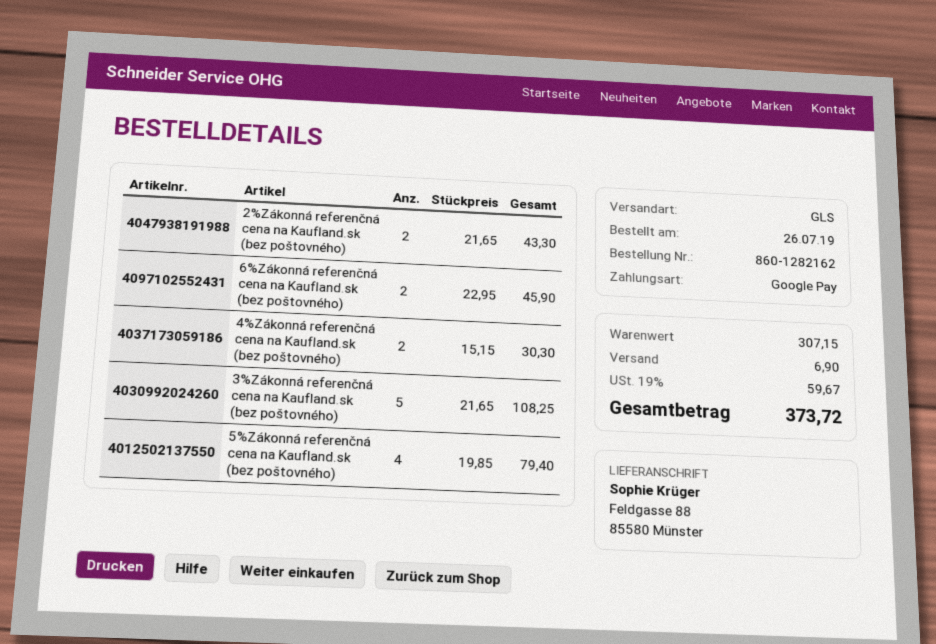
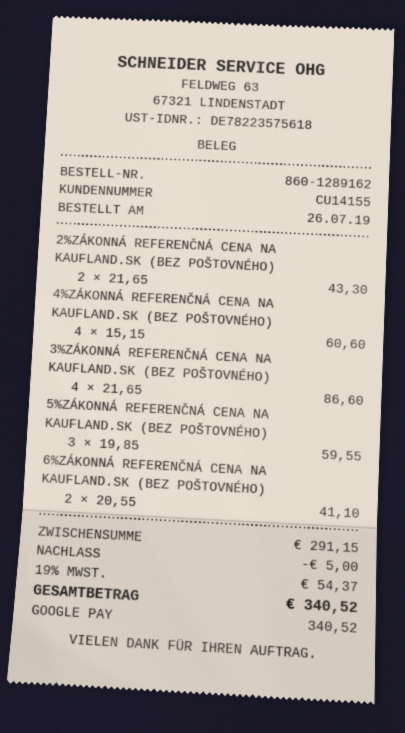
order number: 860-1282162 -> 860-1289162
6%Zákonná referenčná cena na Kaufland.sk (bez poštovného): 2 x 22.95 = 45.90 -> 2 x 20.55 = 41.10
4%Zákonná referenčná cena na Kaufland.sk (bez poštovného): 2 x 15.15 = 30.30 -> 4 x 15.15 = 60.60
3%Zákonná referenčná cena na Kaufland.sk (bez poštovného): 5 x 21.65 = 108.25 -> 4 x 21.65 = 86.60
5%Zákonná referenčná cena na Kaufland.sk (bez poštovného): 4 x 19.85 = 79.40 -> 3 x 19.85 = 59.55
subtotal: 307.15 -> 291.15
discount: none -> 5.00
shipping: 6.90 -> none
tax: 19% = 59.67 -> 19% = 54.37
total: 373.72 -> 340.52

